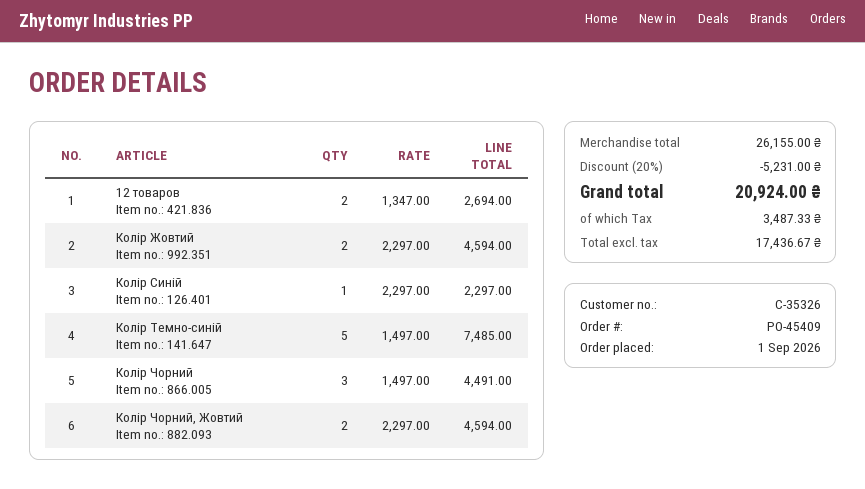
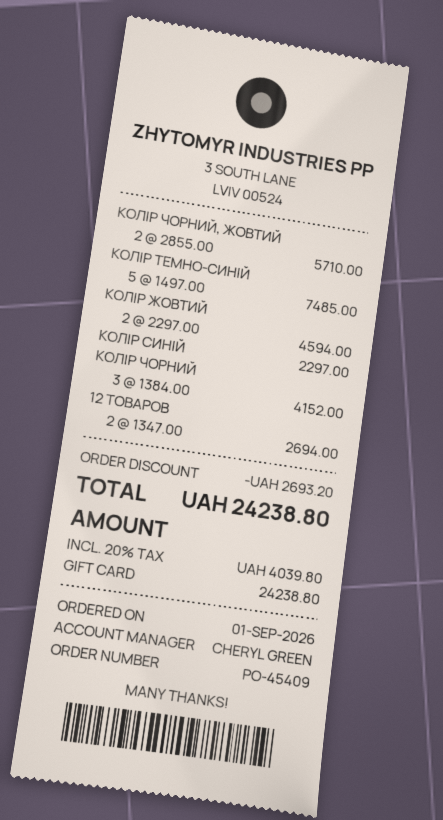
Колір Чорний: 3 x 1497.00 = 4491.00 -> 3 x 1384.00 = 4152.00
Колір Чорний, Жовтий: 2 x 2297.00 = 4594.00 -> 2 x 2855.00 = 5710.00
discount: 5231.00 -> 2693.20
tax: 3487.33 -> 4039.80
total: 20924.00 -> 24238.80

